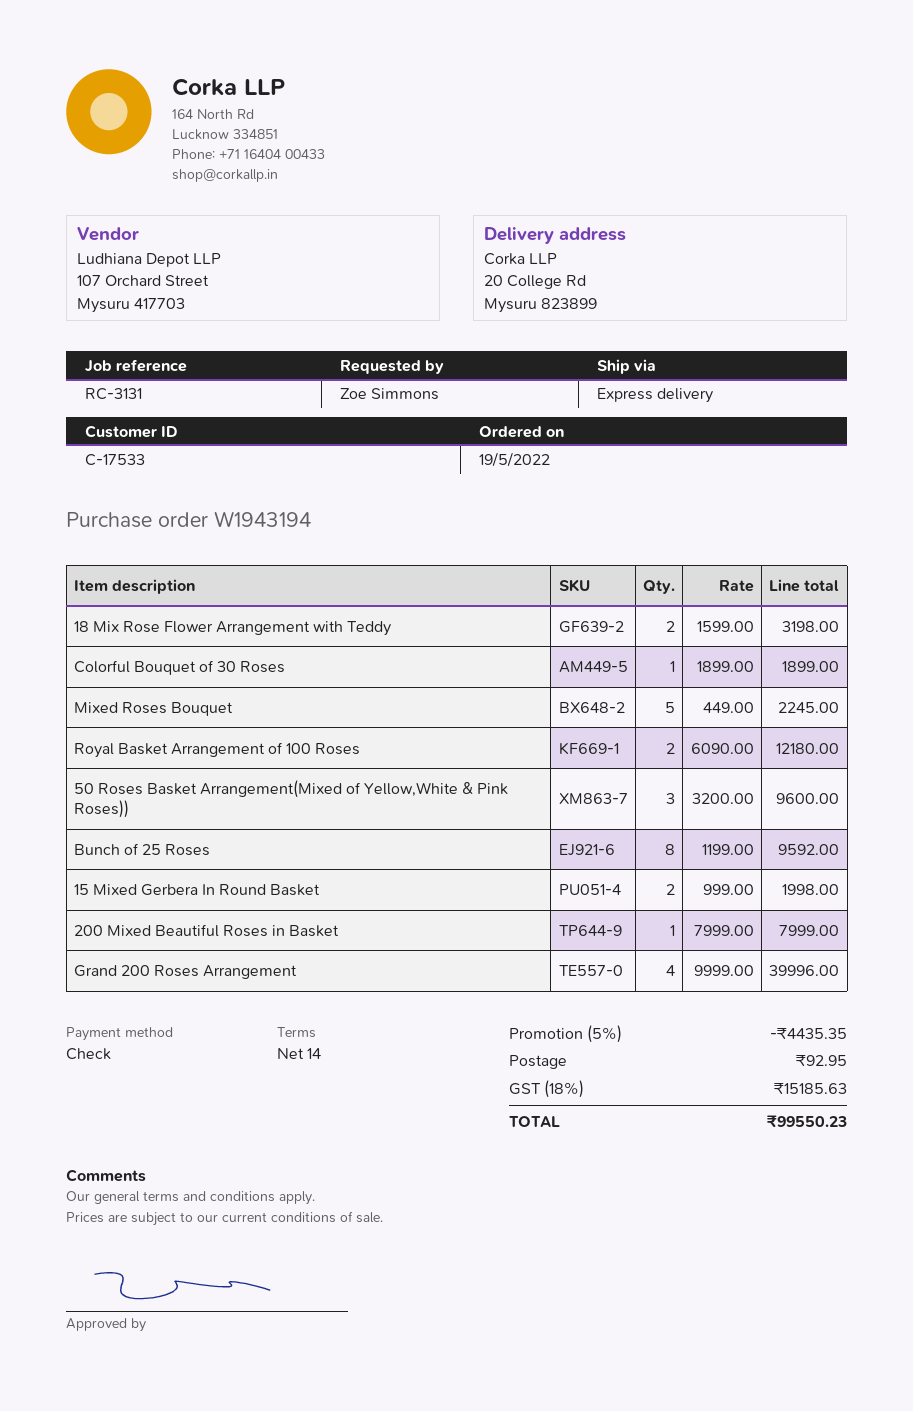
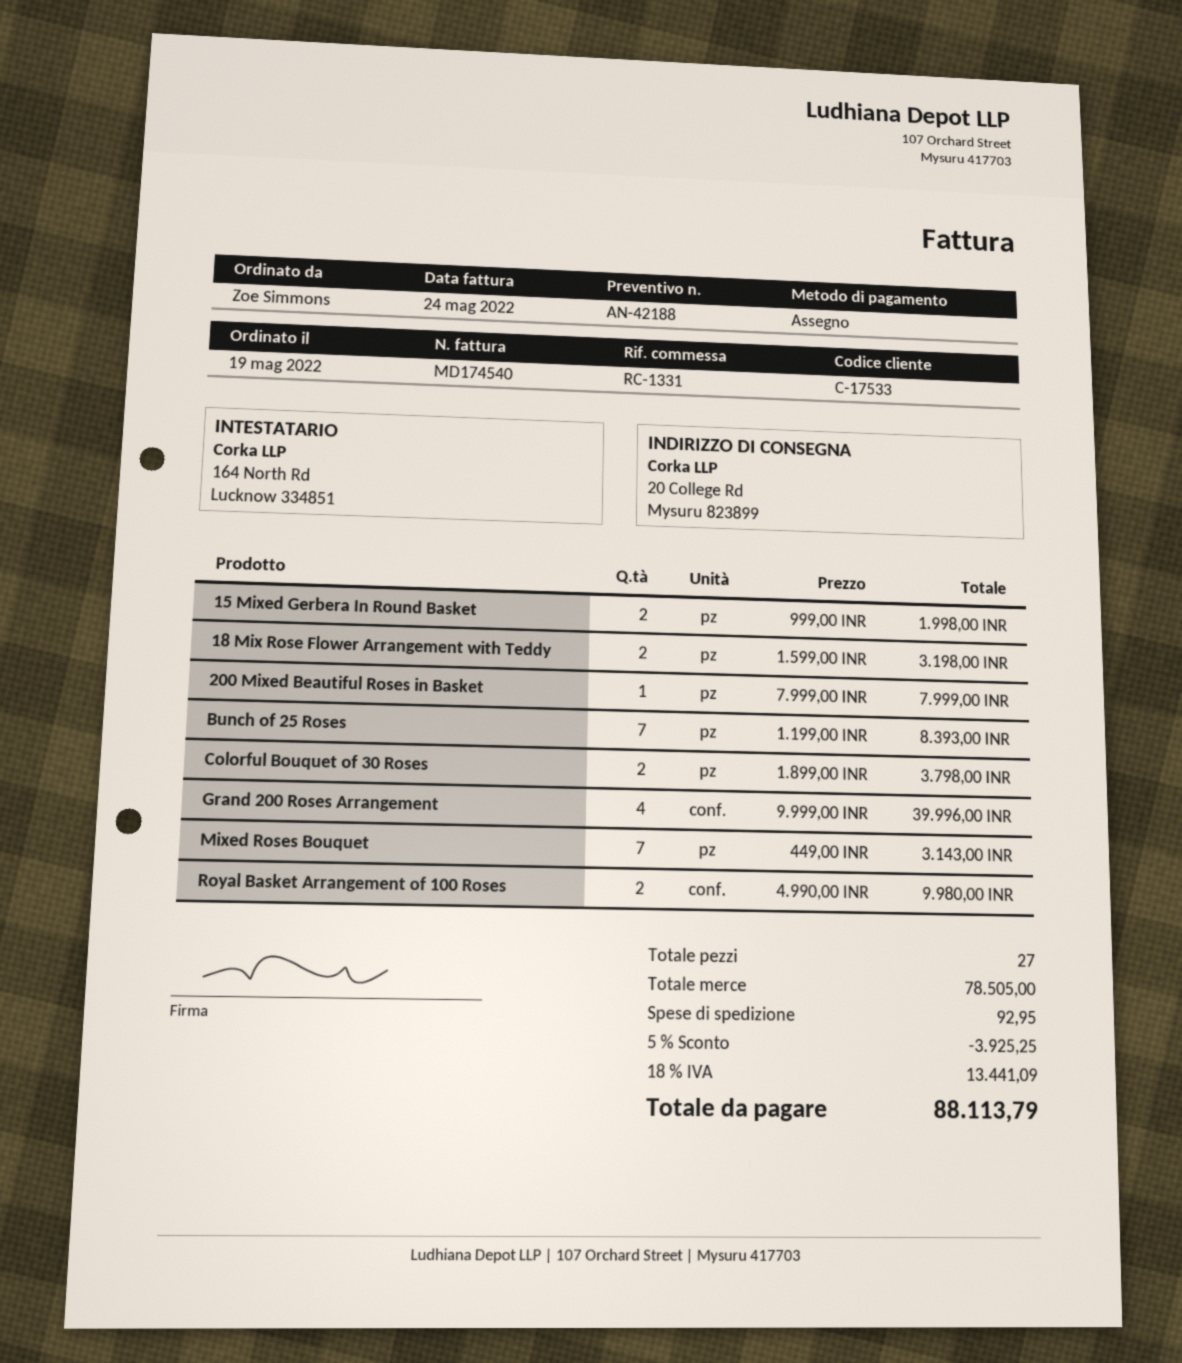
reference: RC-3131 -> RC-1331
Colorful Bouquet of 30 Roses: 1 x 1899.00 = 1899.00 -> 2 x 1899.00 = 3798.00
Mixed Roses Bouquet: 5 x 449.00 = 2245.00 -> 7 x 449.00 = 3143.00
Royal Basket Arrangement of 100 Roses: 2 x 6090.00 = 12180.00 -> 2 x 4990.00 = 9980.00
50 Roses Basket Arrangement(Mixed of Yellow,White & Pink Roses)): 3 x 3200.00 = 9600.00 -> none
Bunch of 25 Roses: 8 x 1199.00 = 9592.00 -> 7 x 1199.00 = 8393.00
discount: 5% = 4435.35 -> 5% = 3925.25
tax: 18% = 15185.63 -> 18% = 13441.09
total: 99550.23 -> 88113.79

